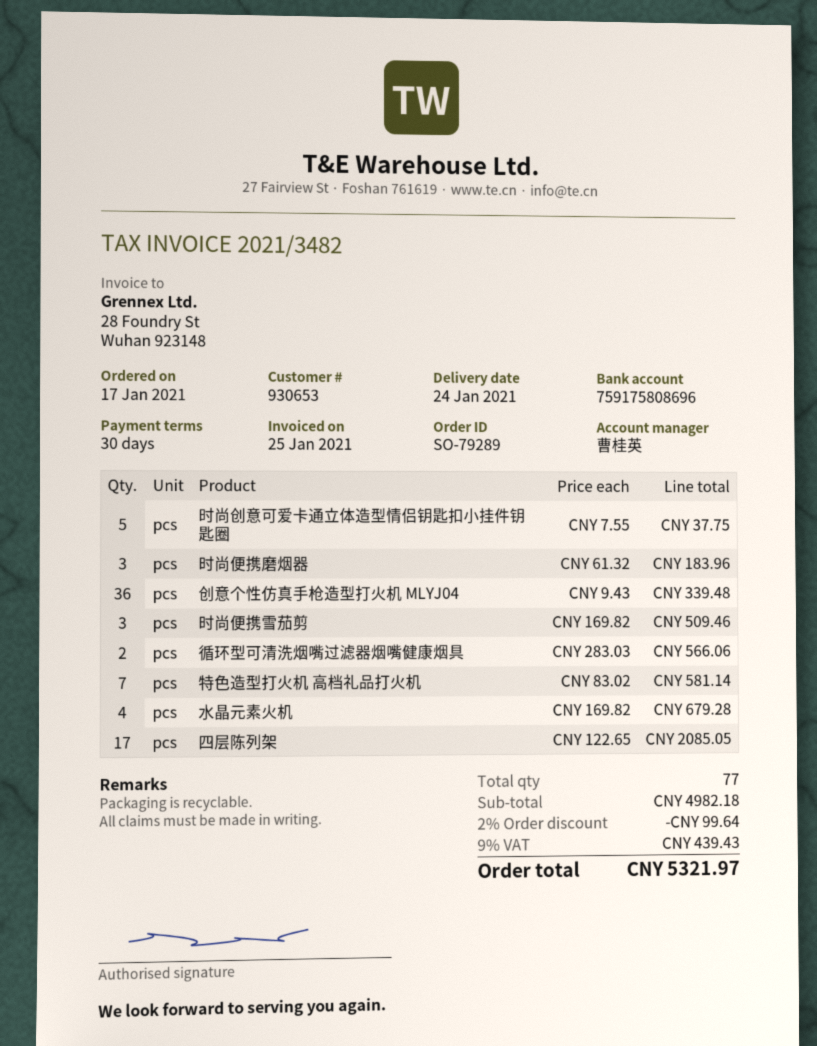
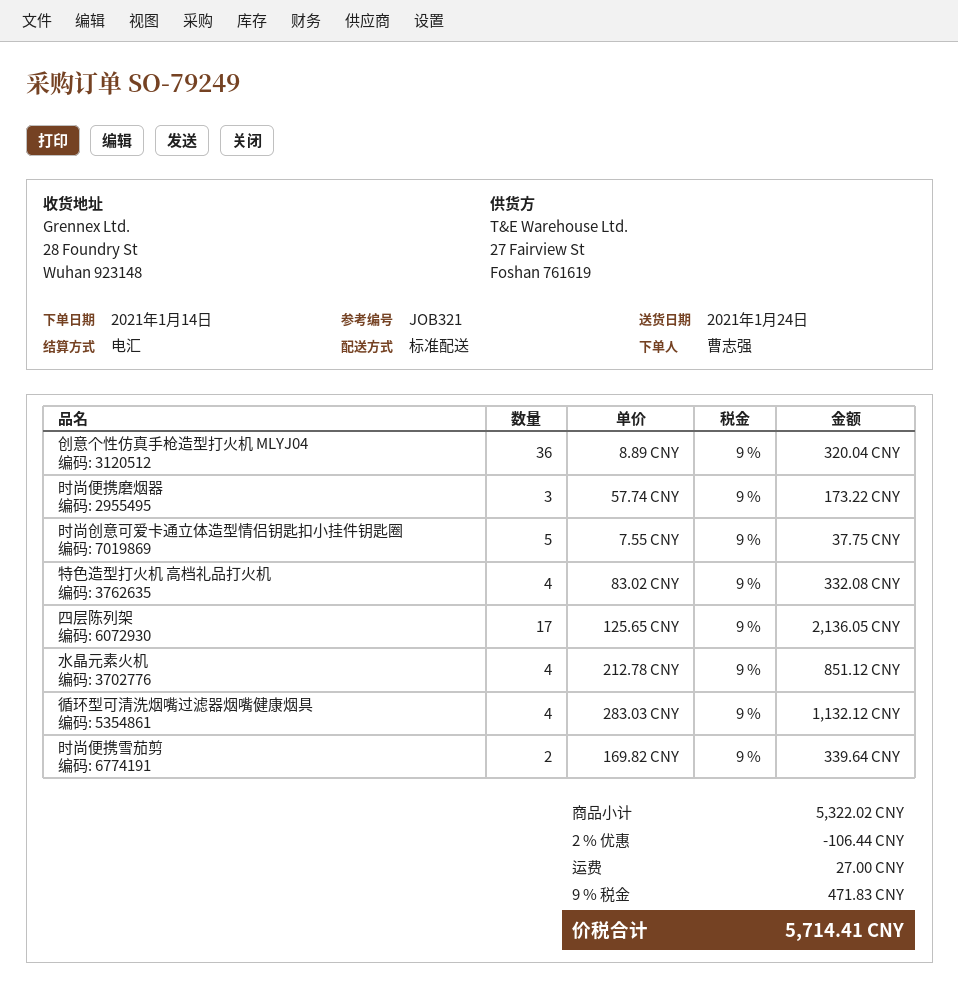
order number: SO-79289 -> SO-79249
order date: 2021-01-17 -> 2021-01-14
时尚便携磨烟器: 3 x 61.32 = 183.96 -> 3 x 57.74 = 173.22
创意个性仿真手枪造型打火机 MLYJ04: 36 x 9.43 = 339.48 -> 36 x 8.89 = 320.04
时尚便携雪茄剪: 3 x 169.82 = 509.46 -> 2 x 169.82 = 339.64
循环型可清洗烟嘴过滤器烟嘴健康烟具: 2 x 283.03 = 566.06 -> 4 x 283.03 = 1132.12
特色造型打火机 高档礼品打火机: 7 x 83.02 = 581.14 -> 4 x 83.02 = 332.08
水晶元素火机: 4 x 169.82 = 679.28 -> 4 x 212.78 = 851.12
四层陈列架: 17 x 122.65 = 2085.05 -> 17 x 125.65 = 2136.05
subtotal: 4982.18 -> 5322.02
discount: 2% = 99.64 -> 2% = 106.44
shipping: none -> 27.00
tax: 9% = 439.43 -> 9% = 471.83
total: 5321.97 -> 5714.41

